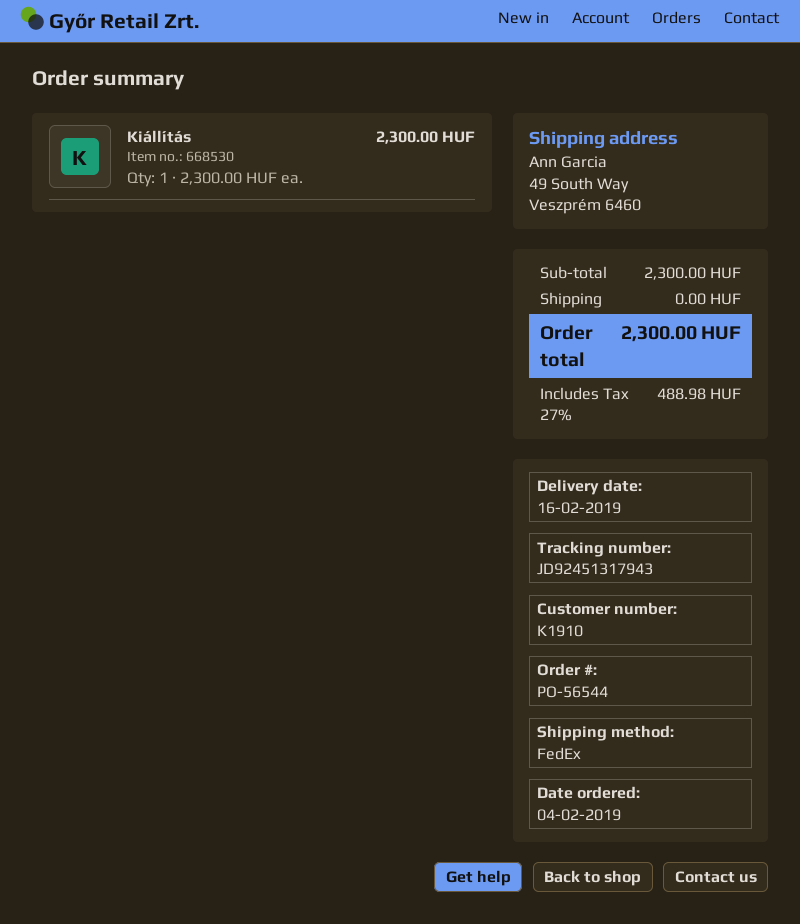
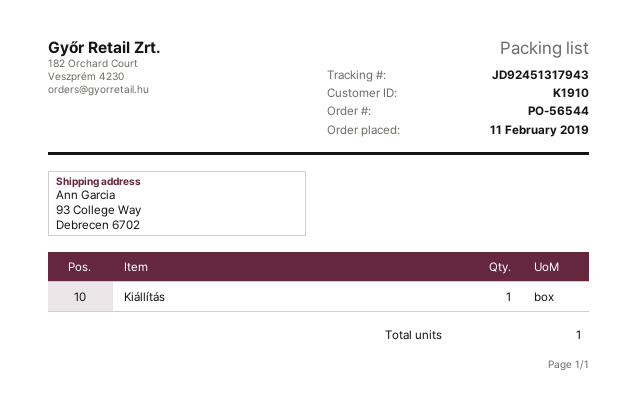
order date: 2019-02-04 -> 2019-02-11
ship to: 49 South Way, Veszprém 6460 -> 93 College Way, Debrecen 6702

